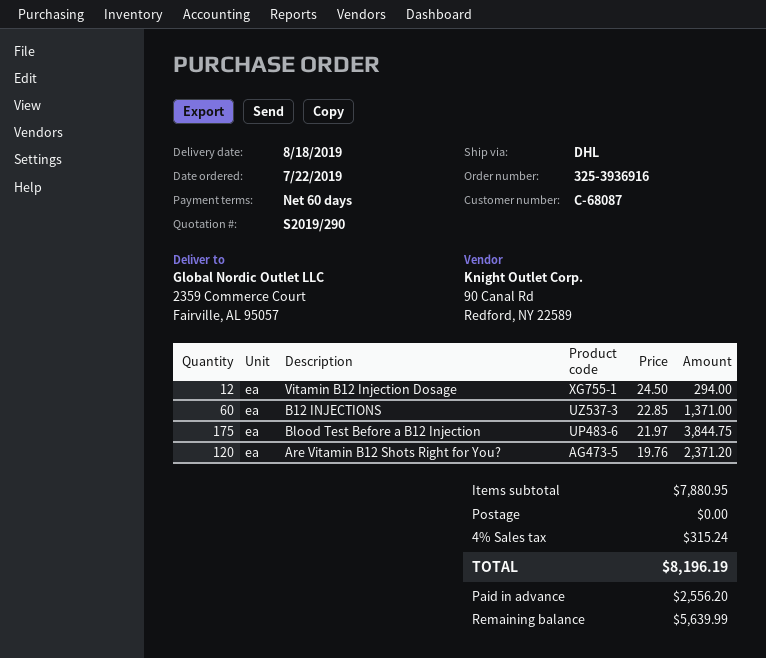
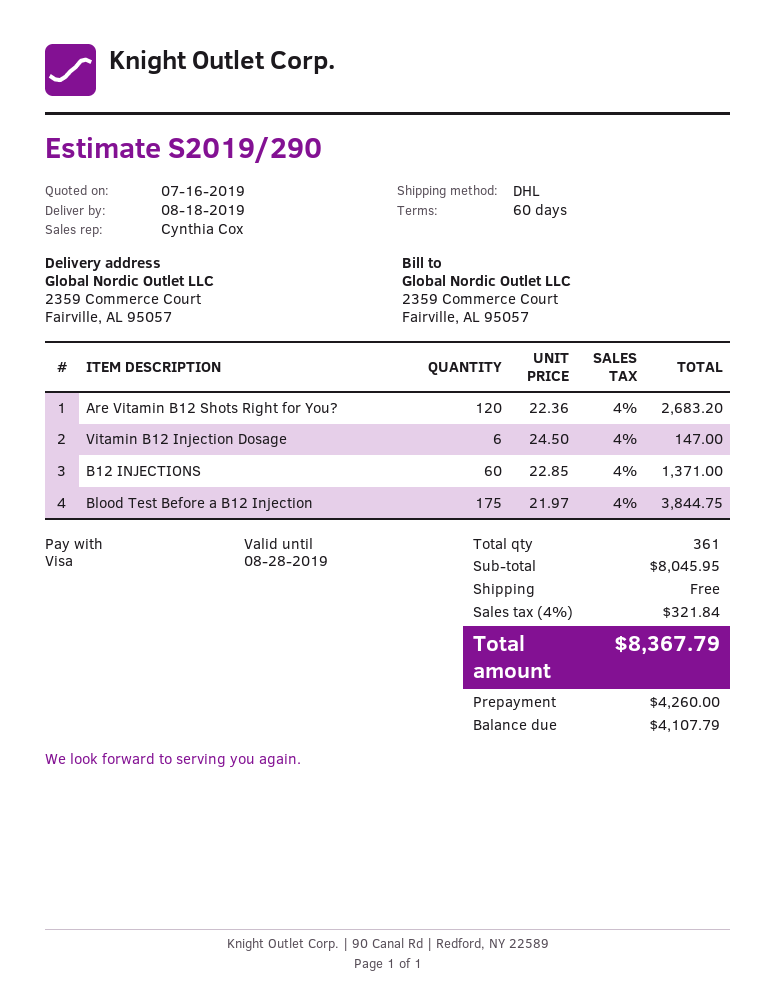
Vitamin B12 Injection Dosage: 12 x 24.50 = 294.00 -> 6 x 24.50 = 147.00
Are Vitamin B12 Shots Right for You?: 120 x 19.76 = 2371.20 -> 120 x 22.36 = 2683.20
subtotal: 7880.95 -> 8045.95
tax: 4% = 315.24 -> 4% = 321.84
total: 8196.19 -> 8367.79
deposit: 2556.20 -> 4260.00
balance: 5639.99 -> 4107.79

